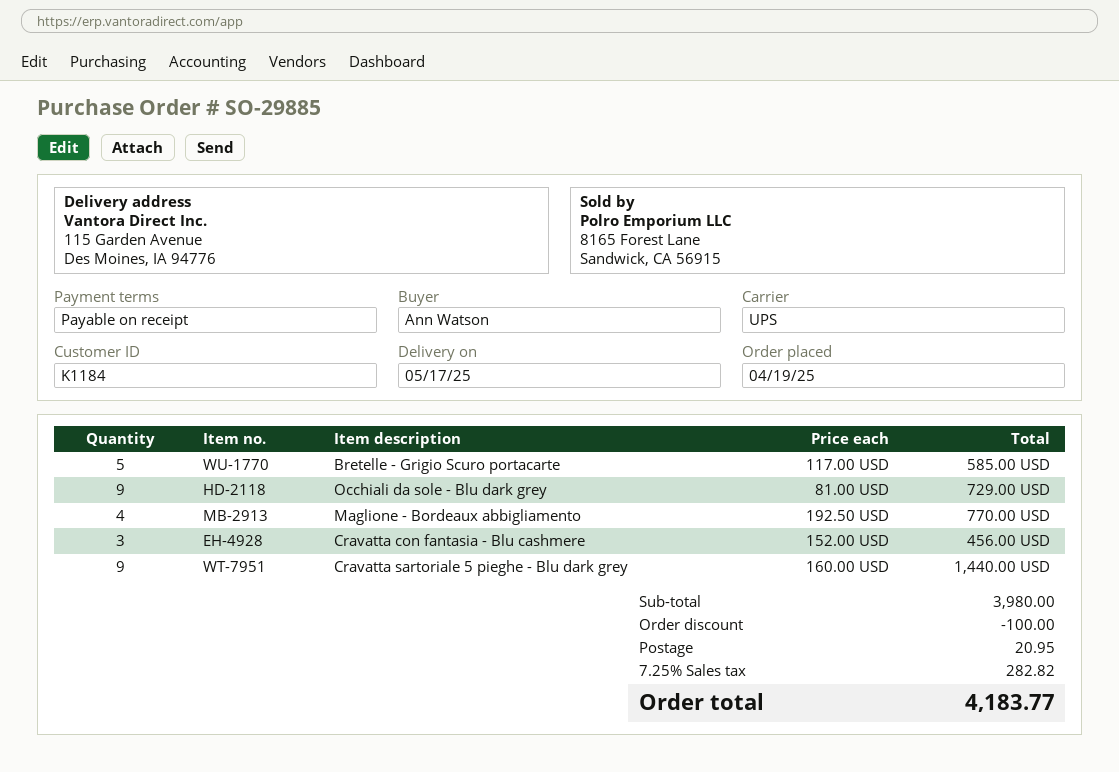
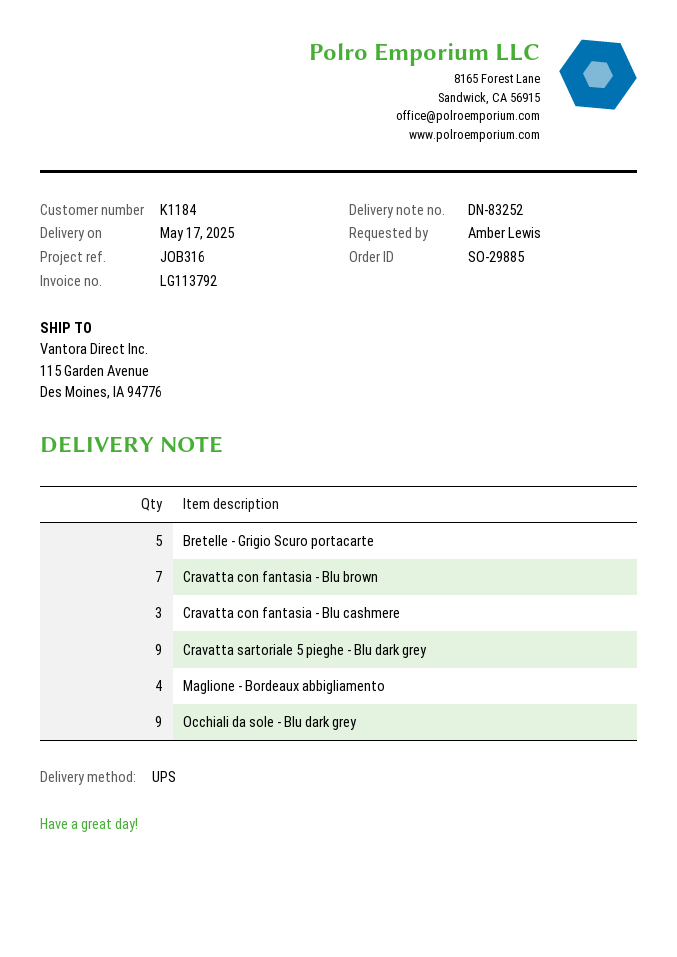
ordered by: Ann Watson -> Amber Lewis
Cravatta con fantasia - Blu brown: none -> 7

